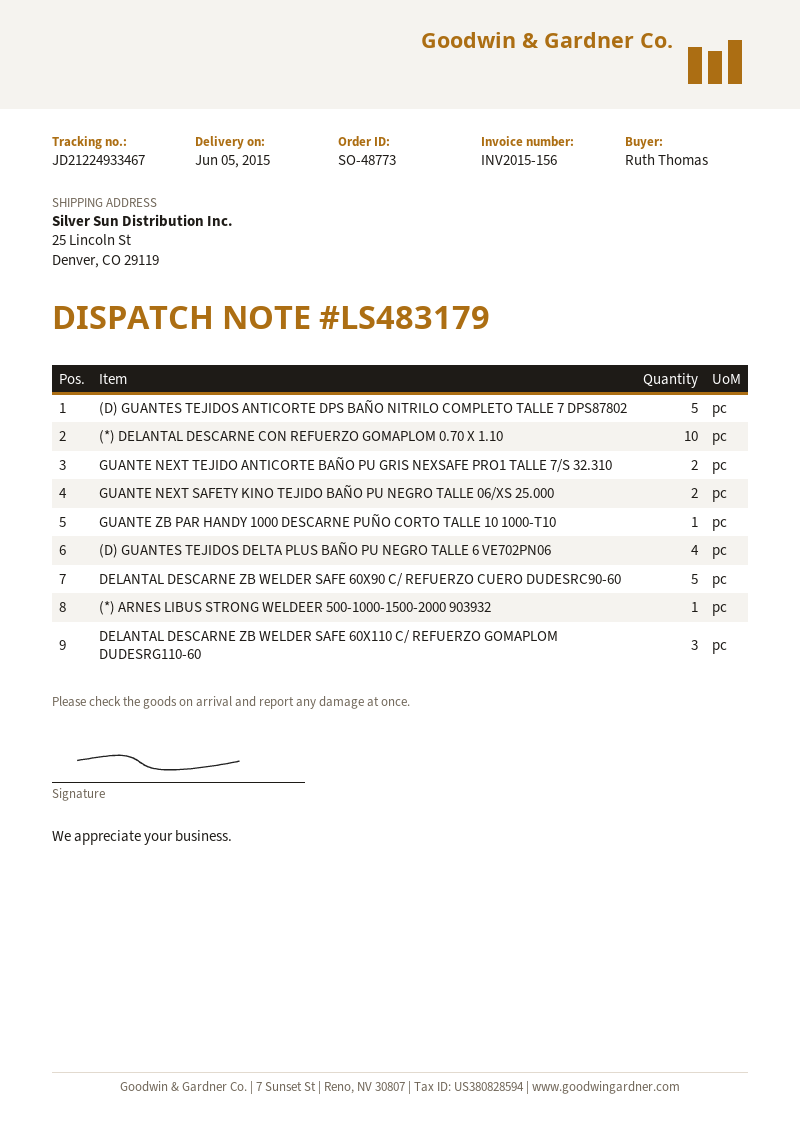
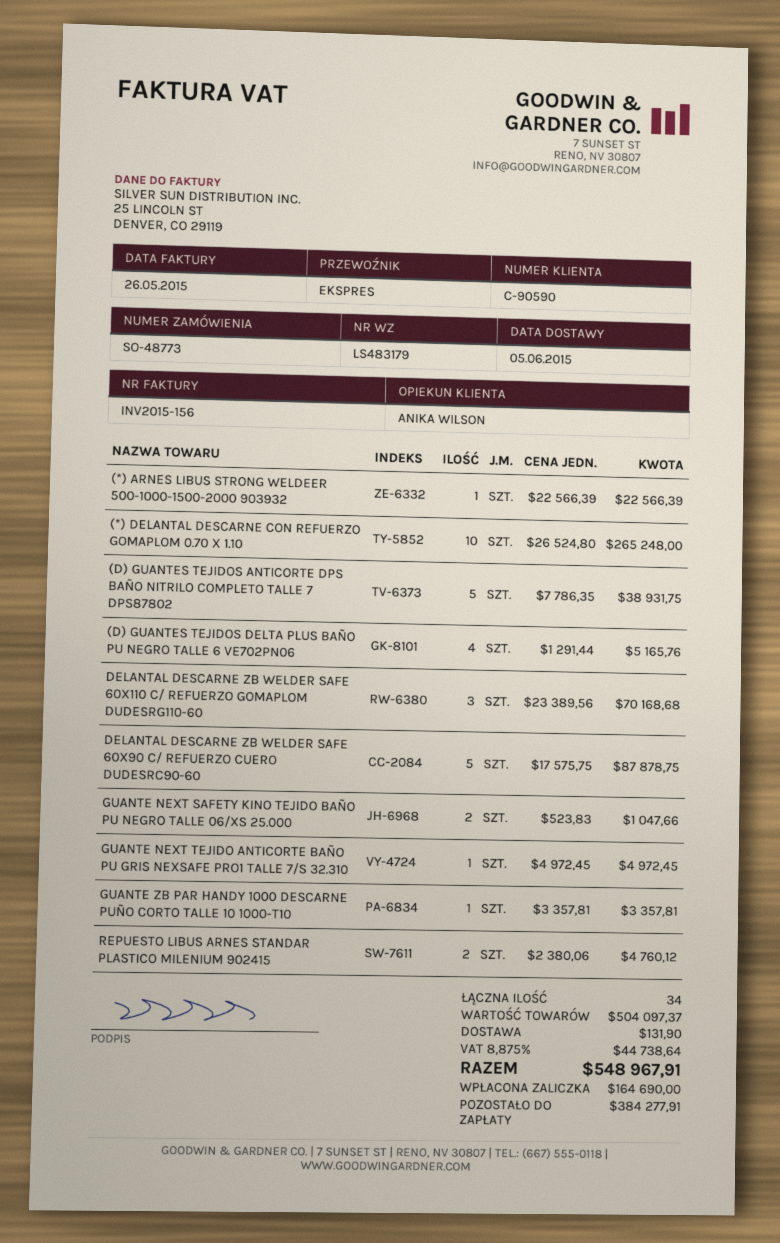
GUANTE NEXT TEJIDO ANTICORTE BAÑO PU GRIS NEXSAFE PRO1 TALLE 7/S 32.310: 2 -> 1
REPUESTO LIBUS ARNES STANDAR PLASTICO MILENIUM 902415: none -> 2

